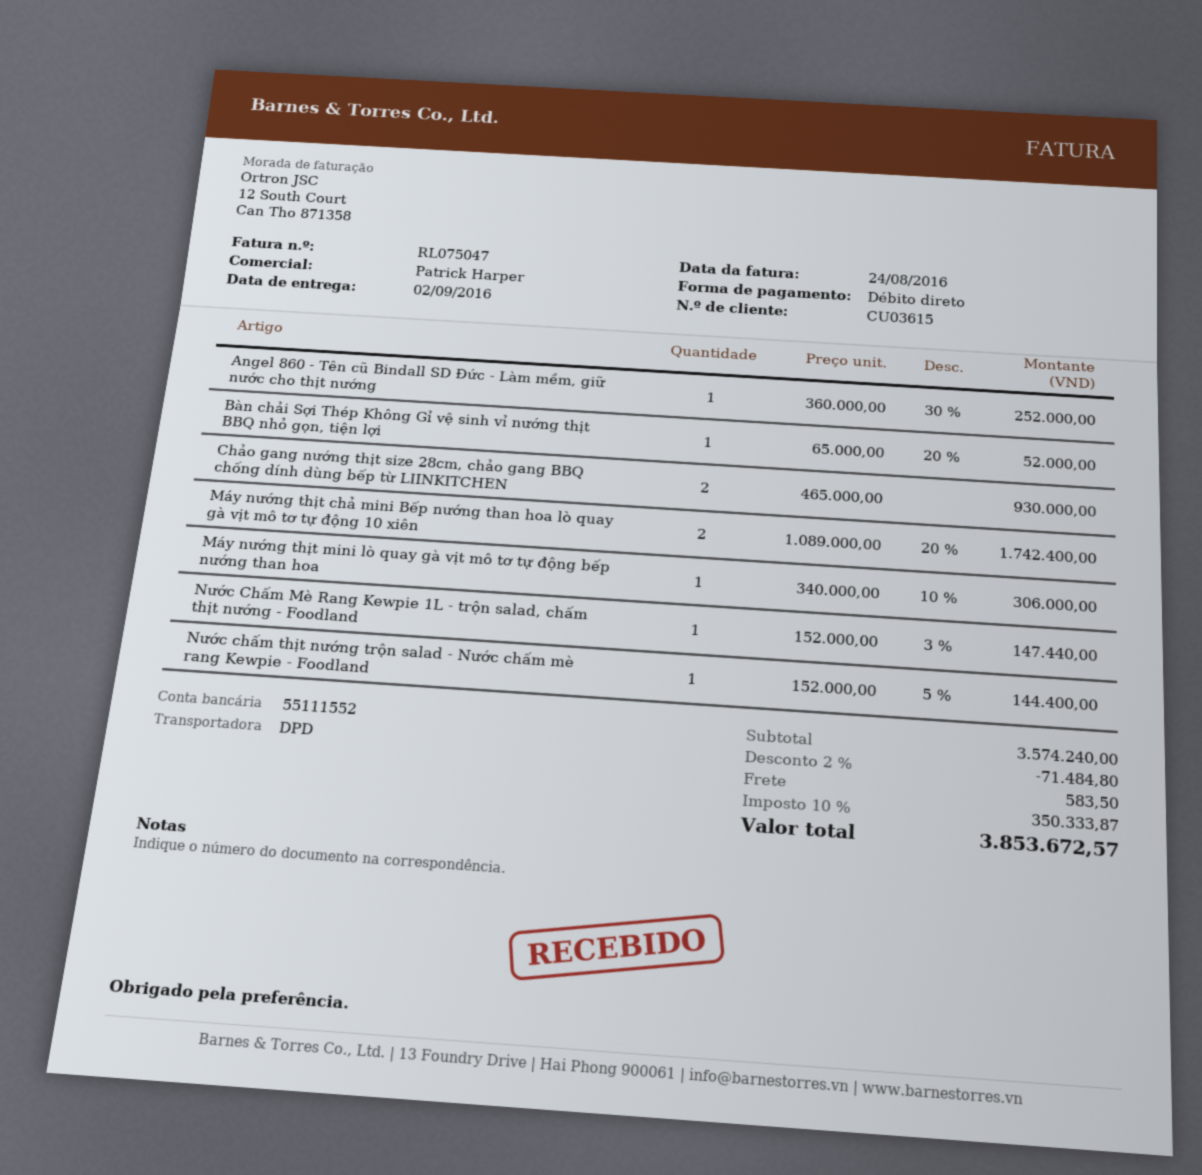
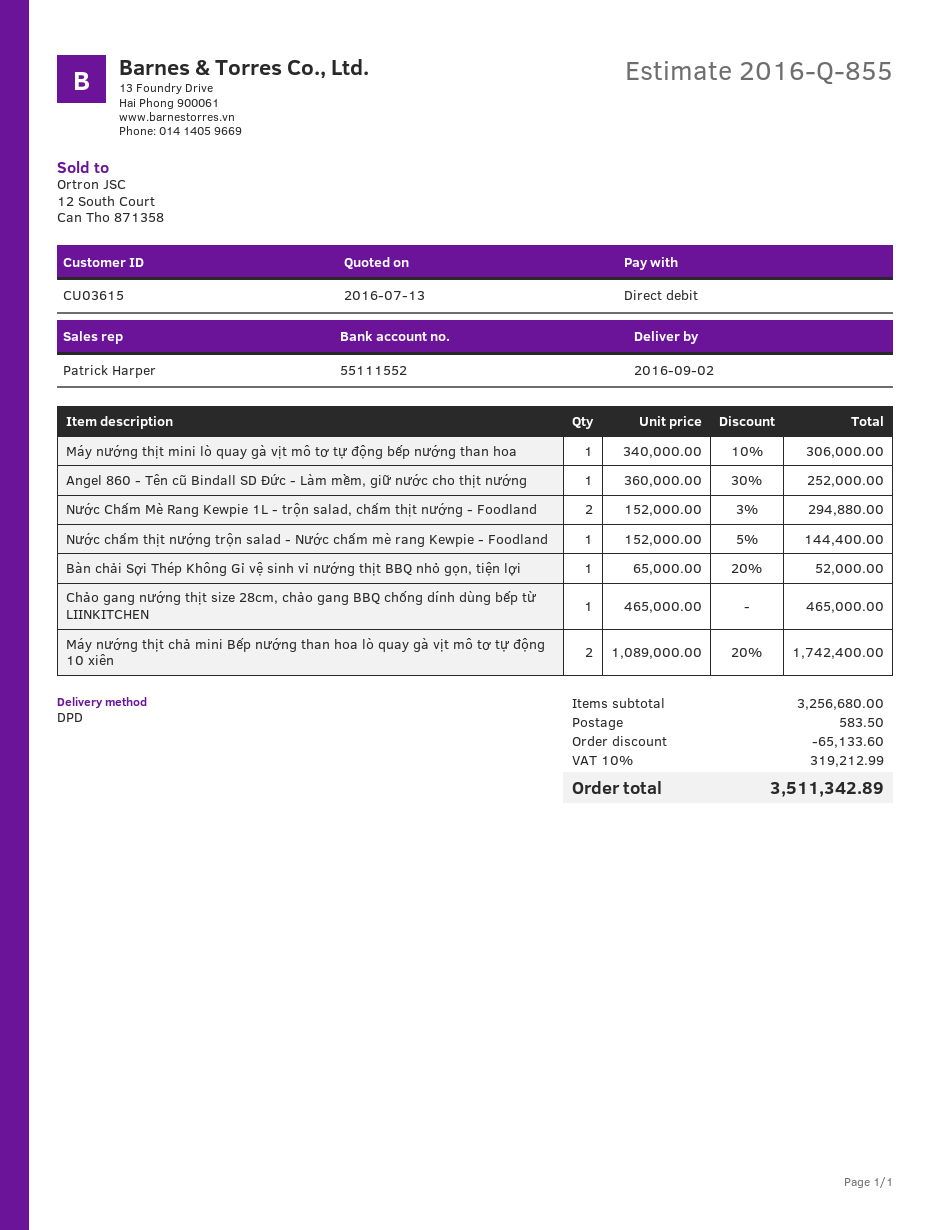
Chảo gang nướng thịt size 28cm, chảo gang BBQ chống dính dùng bếp từ LIINKITCHEN: 2 x 465000.00 = 930000.00 -> 1 x 465000.00 = 465000.00
Nước Chấm Mè Rang Kewpie 1L - trộn salad, chấm thịt nướng - Foodland: 1 x 152000.00 - 3% = 147440.00 -> 2 x 152000.00 - 3% = 294880.00
subtotal: 3574240.00 -> 3256680.00
discount: 71484.80 -> 65133.60
tax: 10% = 350333.87 -> 10% = 319212.99
total: 3853672.57 -> 3511342.89

